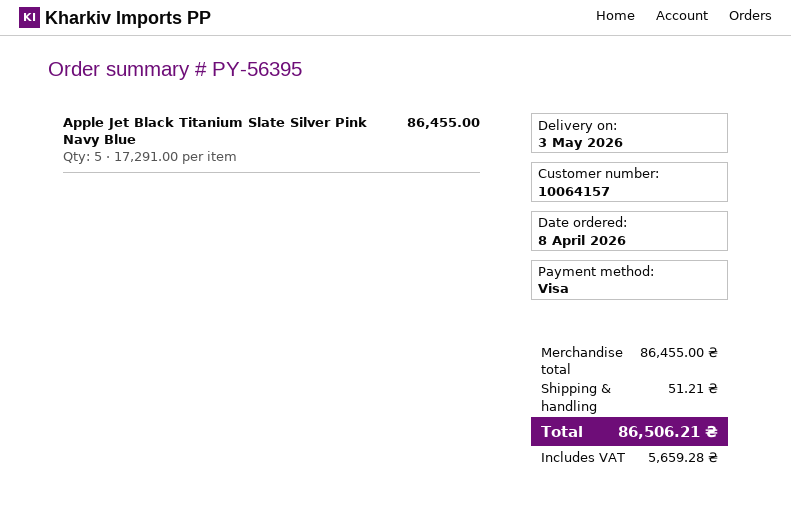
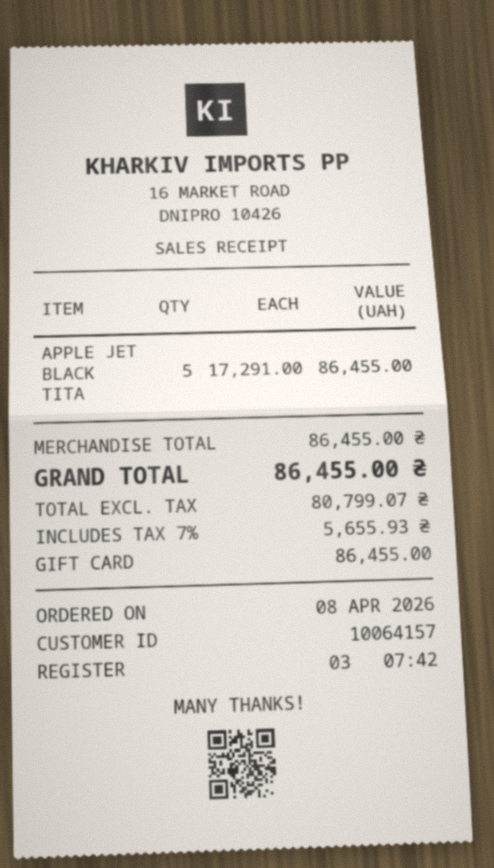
payment method: Visa -> gift card
shipping: 51.21 -> none
tax: 5659.28 -> 5655.93
total: 86506.21 -> 86455.00

